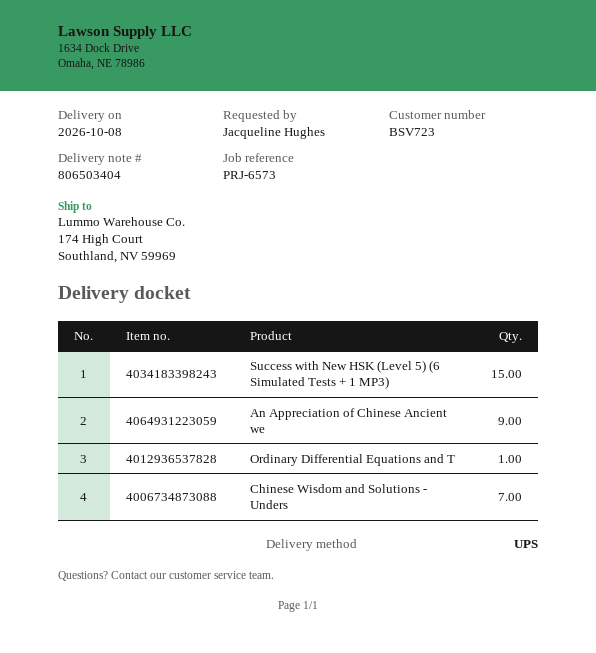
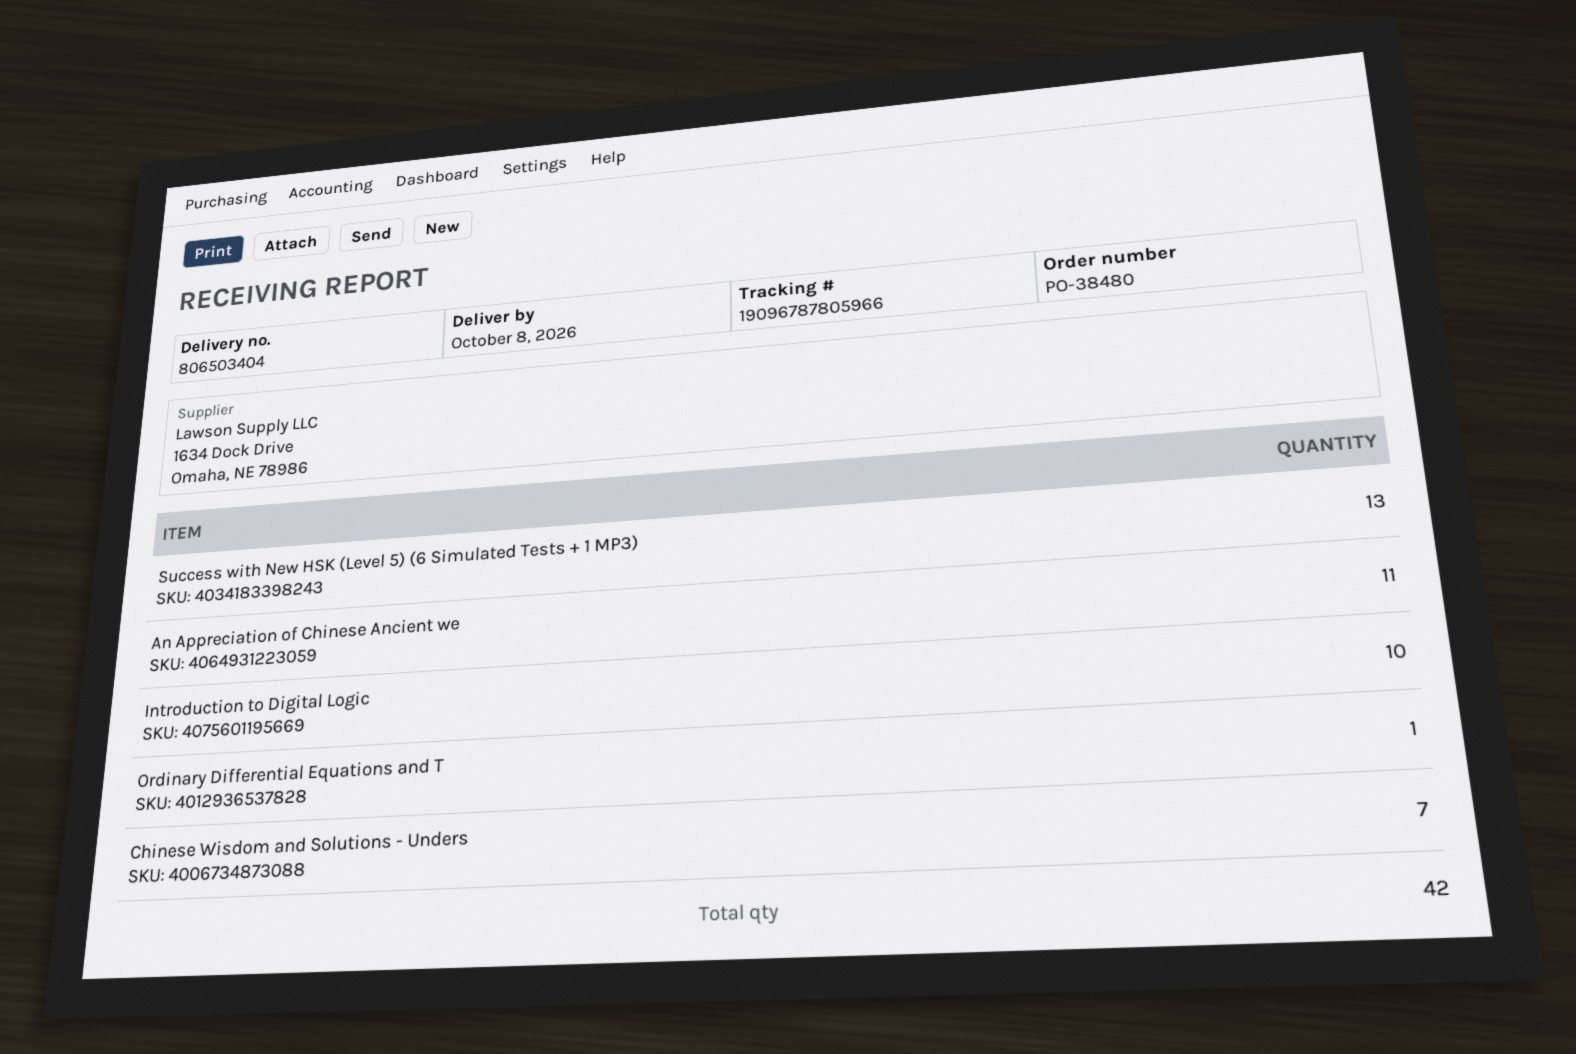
Success with New HSK (Level 5) (6 Simulated Tests + 1 MP3): 15 -> 13
An Appreciation of Chinese Ancient we: 9 -> 11
Introduction to Digital Logic: none -> 10

